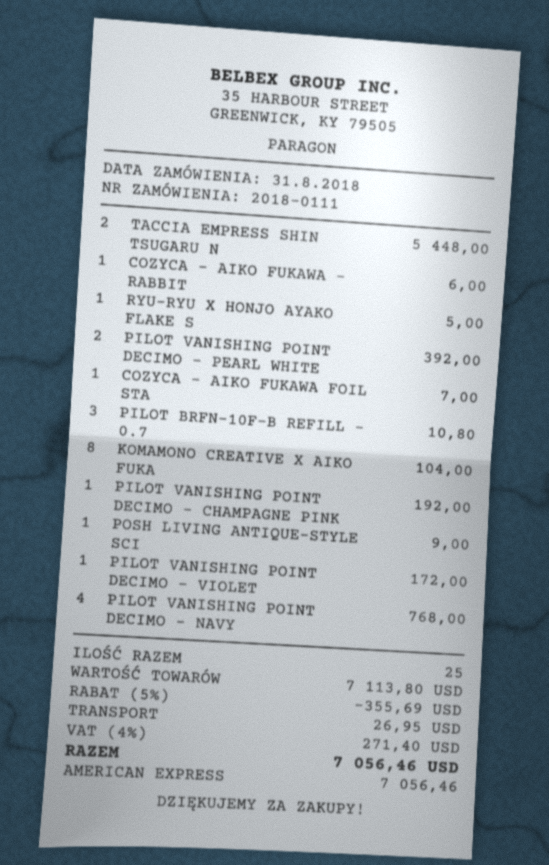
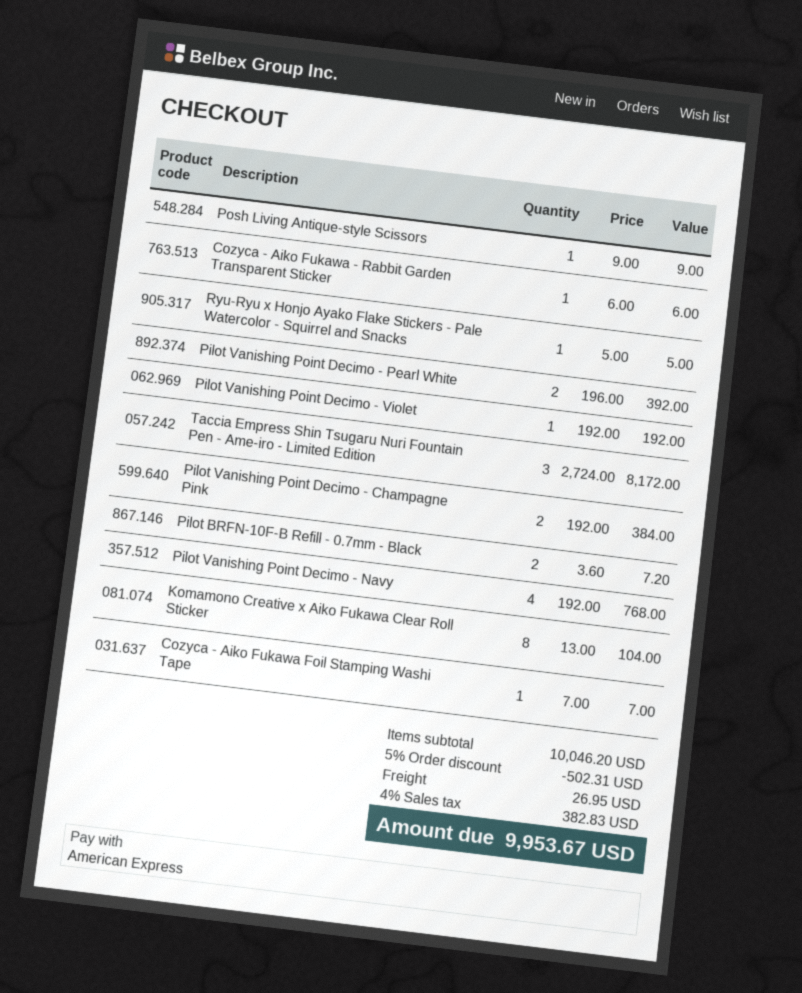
TACCIA EMPRESS SHIN TSUGARU N: 2 for 5448.00 -> 3 for 8172.00
PILOT BRFN-10F-B REFILL - 0.7: 3 for 10.80 -> 2 for 7.20
PILOT VANISHING POINT DECIMO - CHAMPAGNE PINK: 1 for 192.00 -> 2 for 384.00
PILOT VANISHING POINT DECIMO - VIOLET: 1 for 172.00 -> 1 for 192.00
subtotal: 7113.80 -> 10046.20
discount: 5% = 355.69 -> 5% = 502.31
tax: 4% = 271.40 -> 4% = 382.83
total: 7056.46 -> 9953.67

